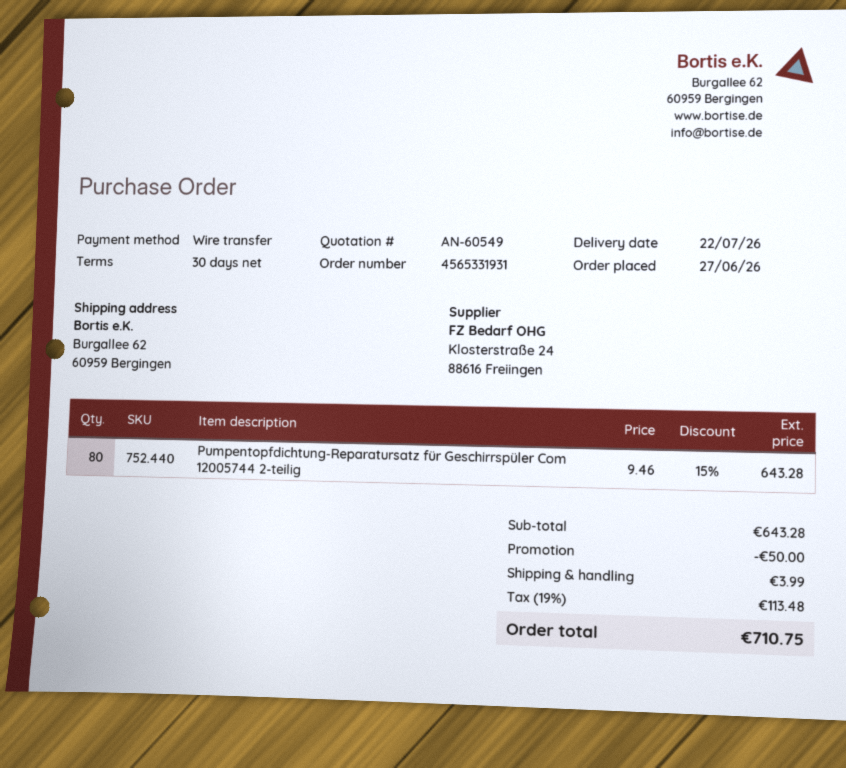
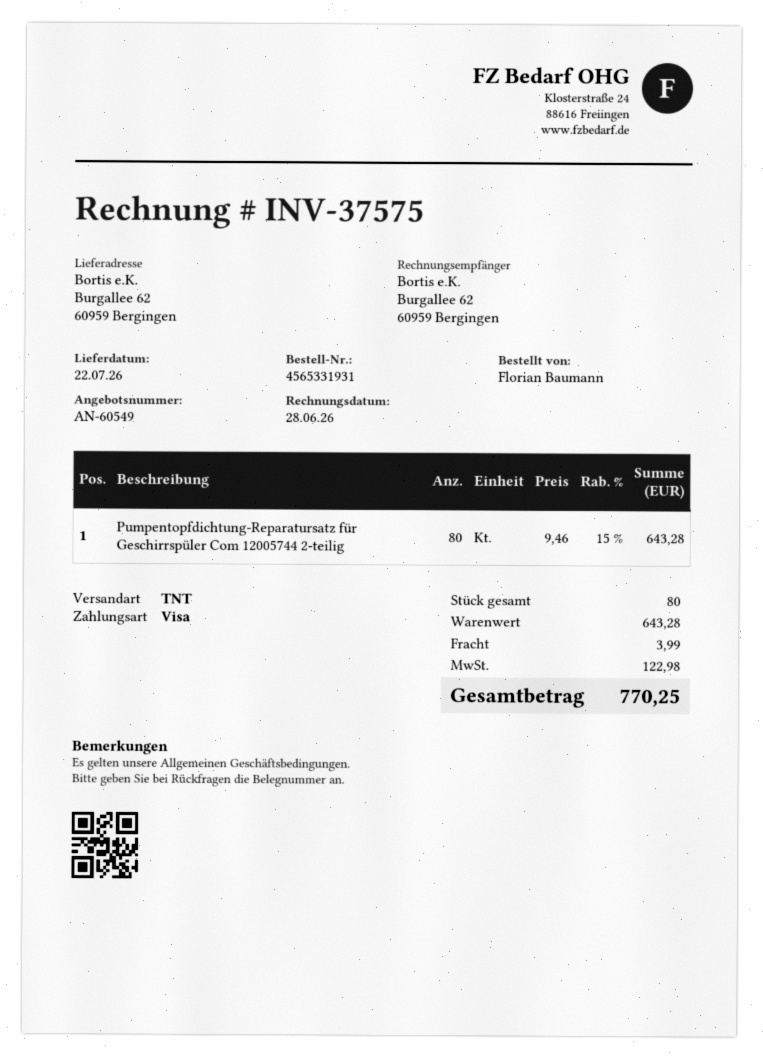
payment method: bank transfer -> Visa
discount: 50.00 -> none
tax: 113.48 -> 122.98
total: 710.75 -> 770.25

